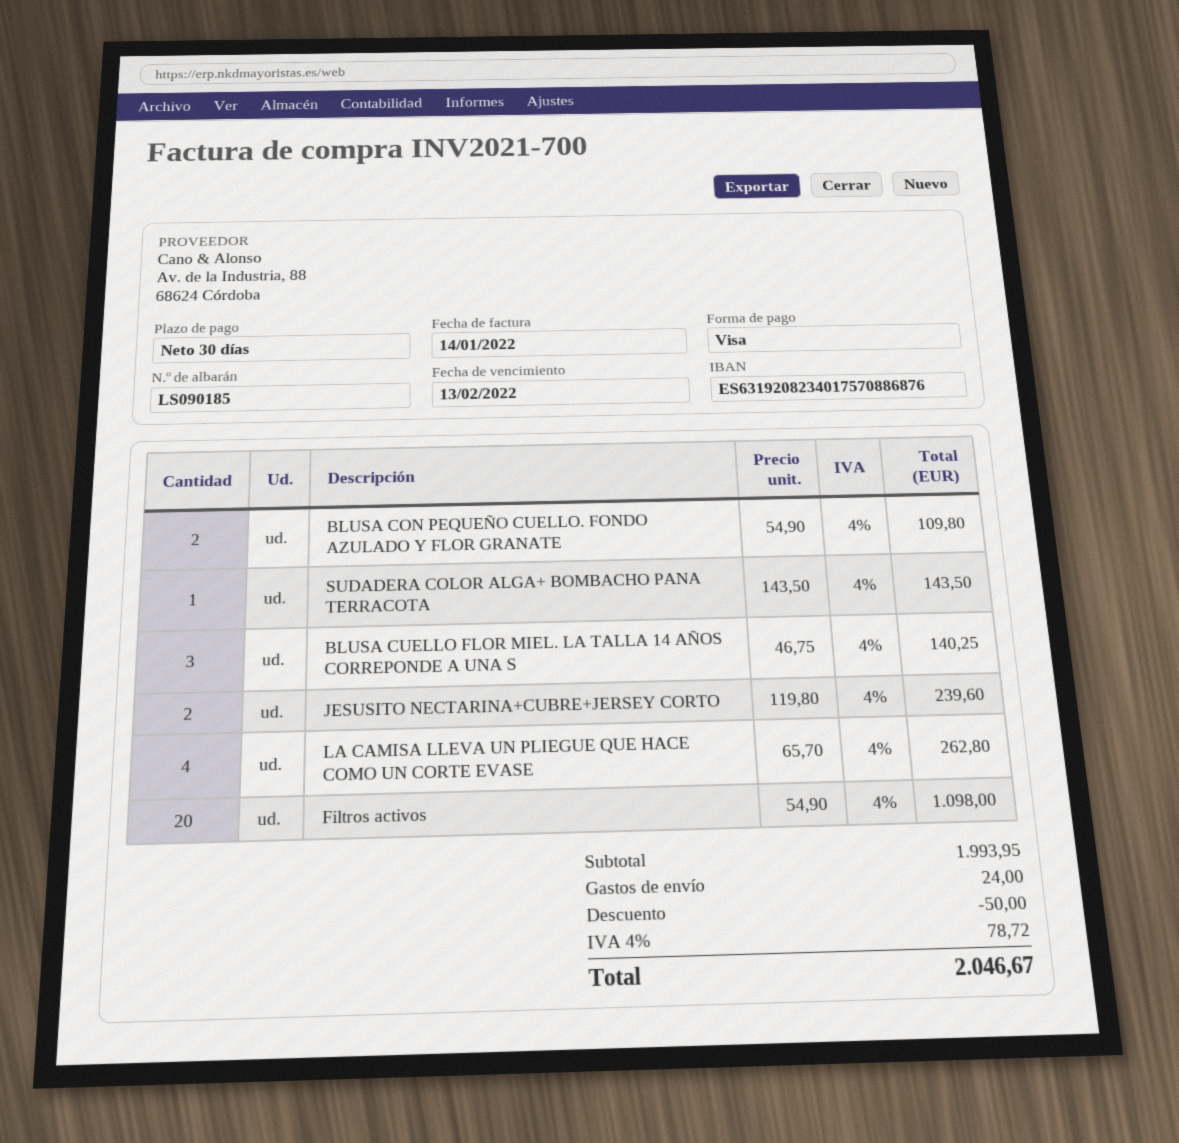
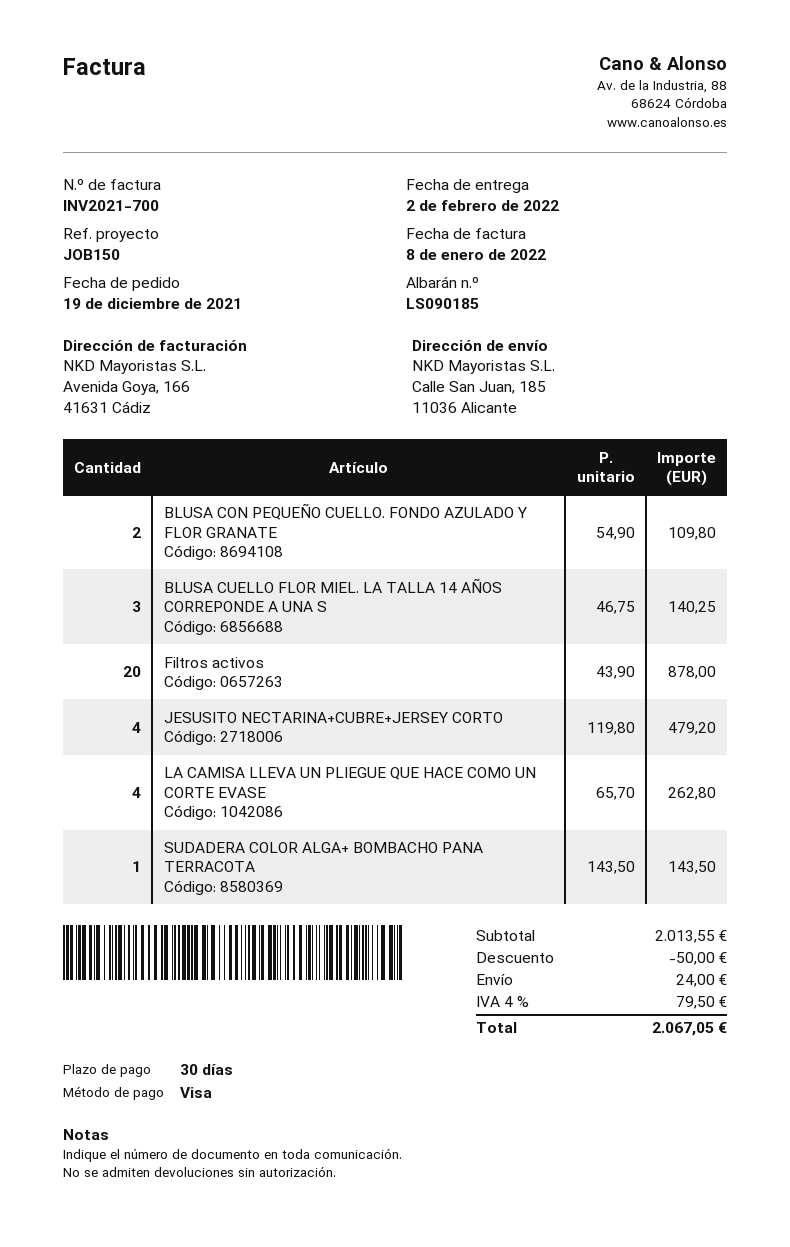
invoice date: 2022-01-14 -> 2022-01-08
JESUSITO NECTARINA+CUBRE+JERSEY CORTO: 2 x 119.80 = 239.60 -> 4 x 119.80 = 479.20
Filtros activos: 20 x 54.90 = 1098.00 -> 20 x 43.90 = 878.00
subtotal: 1993.95 -> 2013.55
tax: 4% = 78.72 -> 4% = 79.50
total: 2046.67 -> 2067.05

